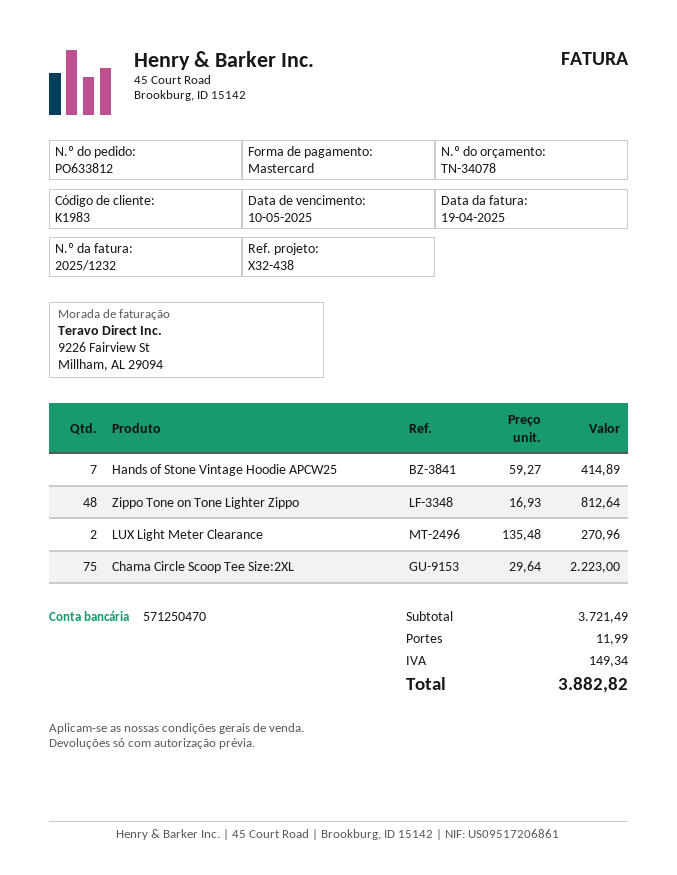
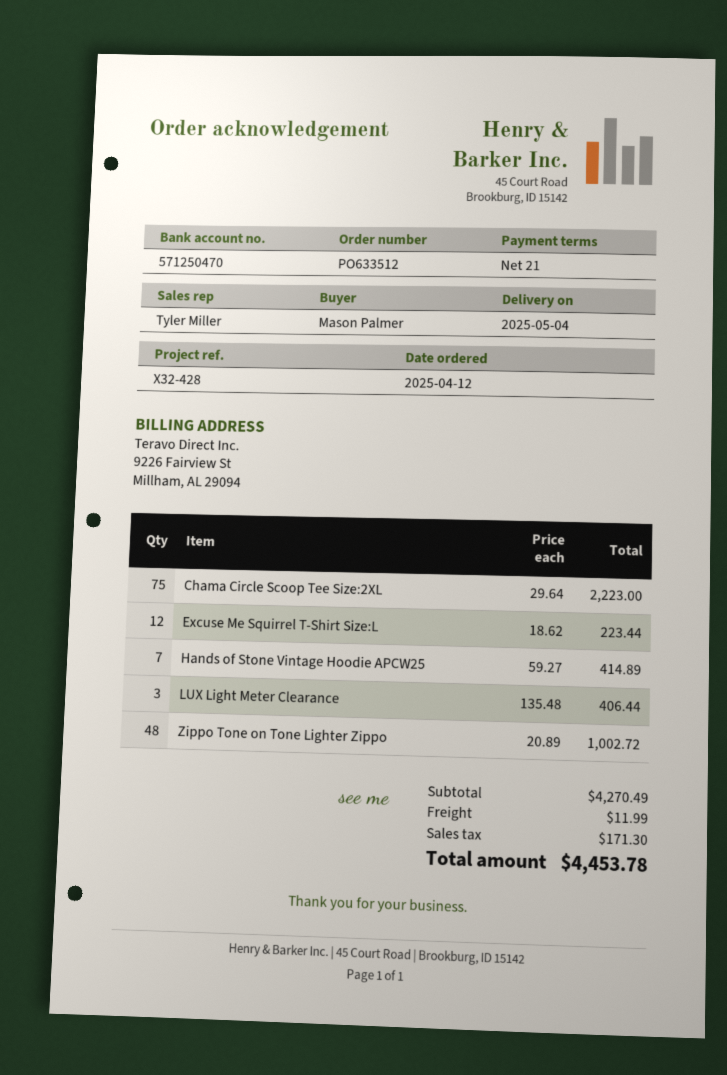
order number: PO633812 -> PO633512
reference: X32-438 -> X32-428
Zippo Tone on Tone Lighter Zippo: 48 x 16.93 = 812.64 -> 48 x 20.89 = 1002.72
LUX Light Meter Clearance: 2 x 135.48 = 270.96 -> 3 x 135.48 = 406.44
Excuse Me Squirrel T-Shirt Size:L: none -> 12 x 18.62 = 223.44
subtotal: 3721.49 -> 4270.49
tax: 149.34 -> 171.30
total: 3882.82 -> 4453.78

